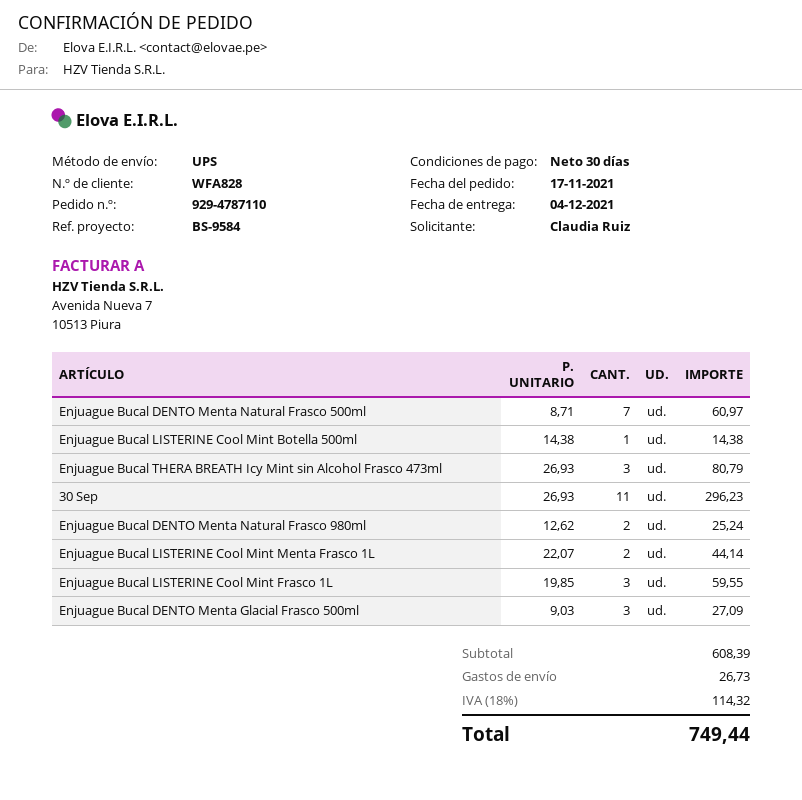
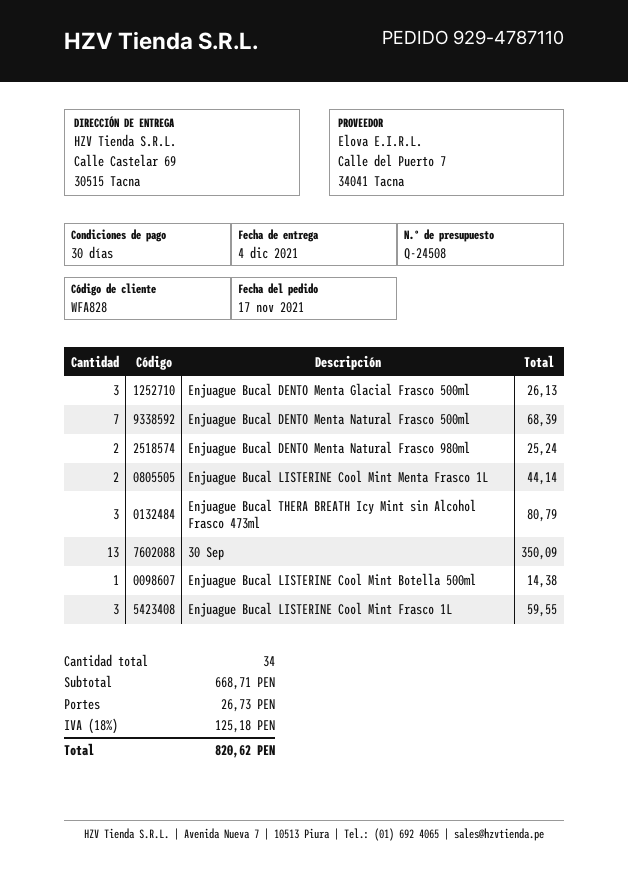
Enjuague Bucal DENTO Menta Natural Frasco 500ml: 7 for 60.97 -> 7 for 68.39
30 Sep: 11 for 296.23 -> 13 for 350.09
Enjuague Bucal DENTO Menta Glacial Frasco 500ml: 3 for 27.09 -> 3 for 26.13
subtotal: 608.39 -> 668.71
tax: 18% = 114.32 -> 18% = 125.18
total: 749.44 -> 820.62

